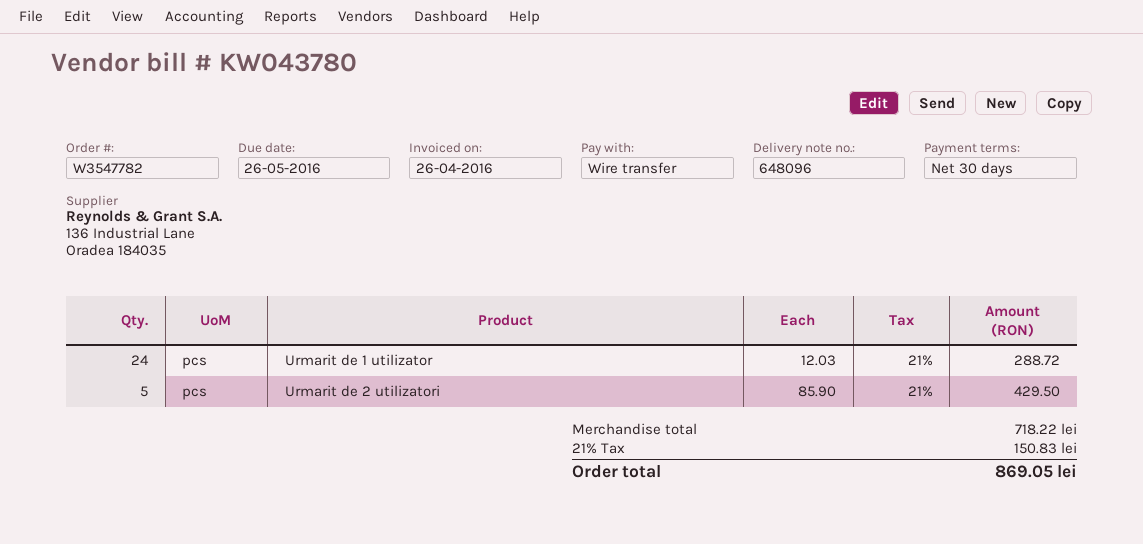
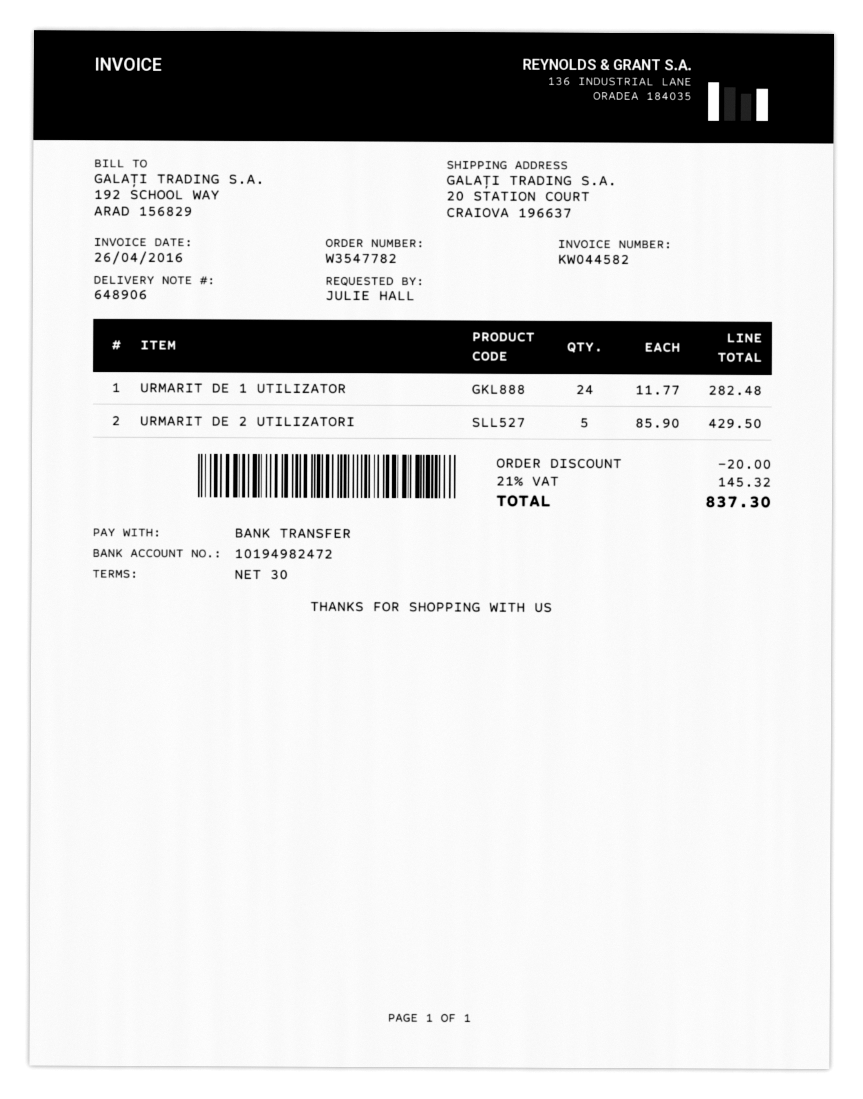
delivery note number: 648096 -> 648906
invoice number: KW043780 -> KW044582
Urmarit de 1 utilizator: 24 x 12.03 = 288.72 -> 24 x 11.77 = 282.48
discount: none -> 20.00
tax: 21% = 150.83 -> 21% = 145.32
total: 869.05 -> 837.30

